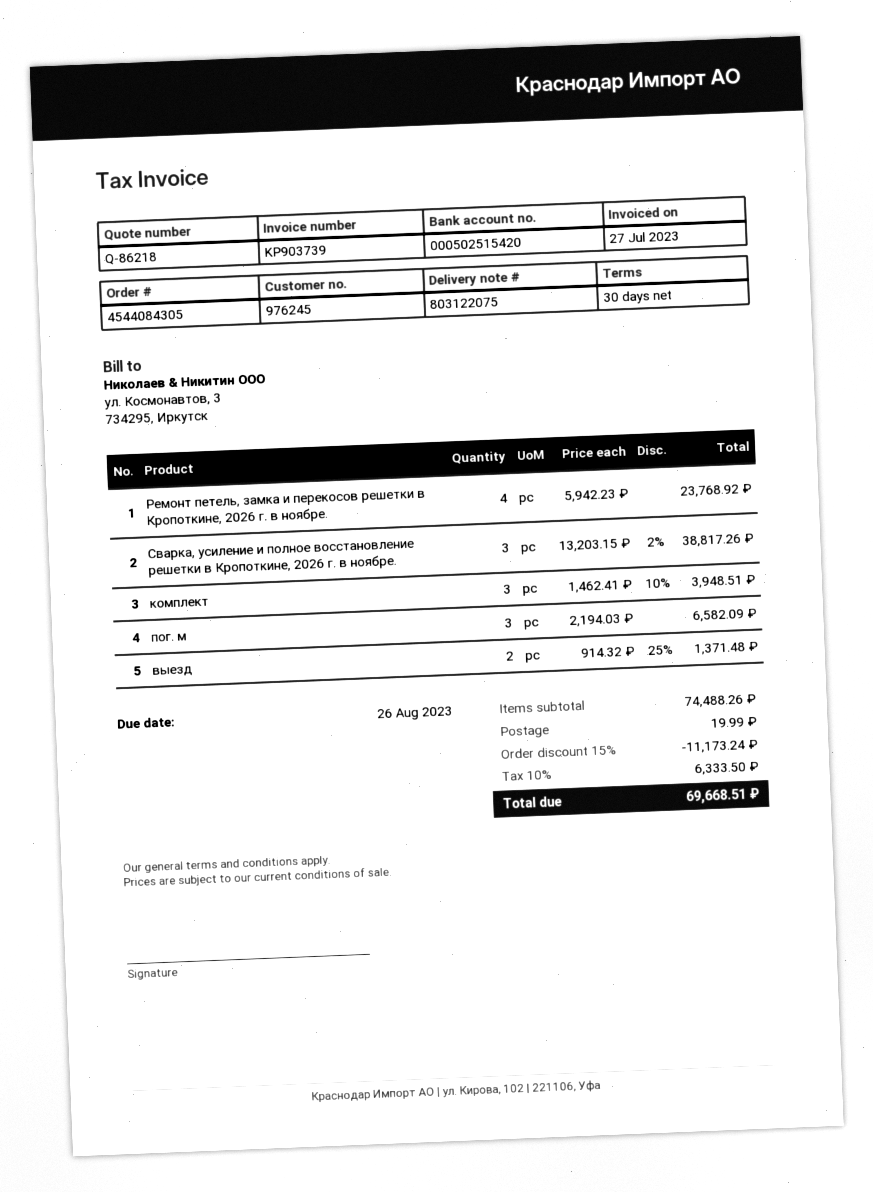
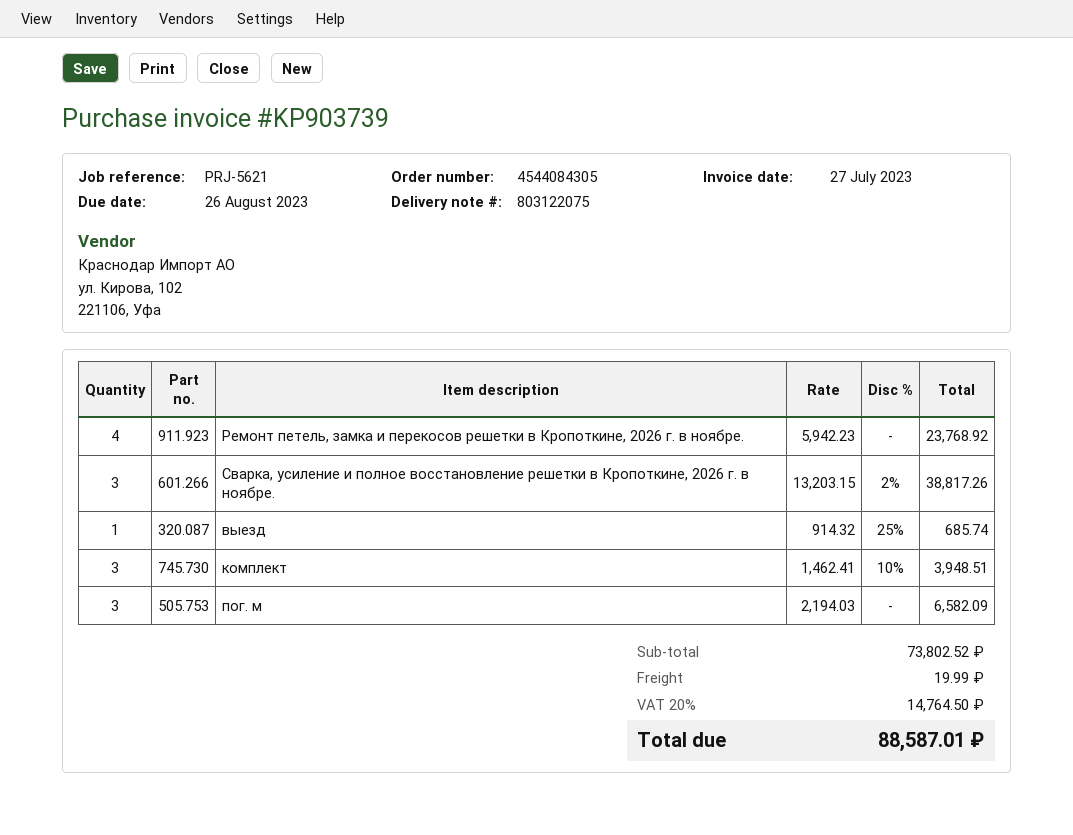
выезд: 2 x 914.32 - 25% = 1371.48 -> 1 x 914.32 - 25% = 685.74
subtotal: 74488.26 -> 73802.52
discount: 15% = 11173.24 -> none
tax: 10% = 6333.50 -> 20% = 14764.50
total: 69668.51 -> 88587.01

